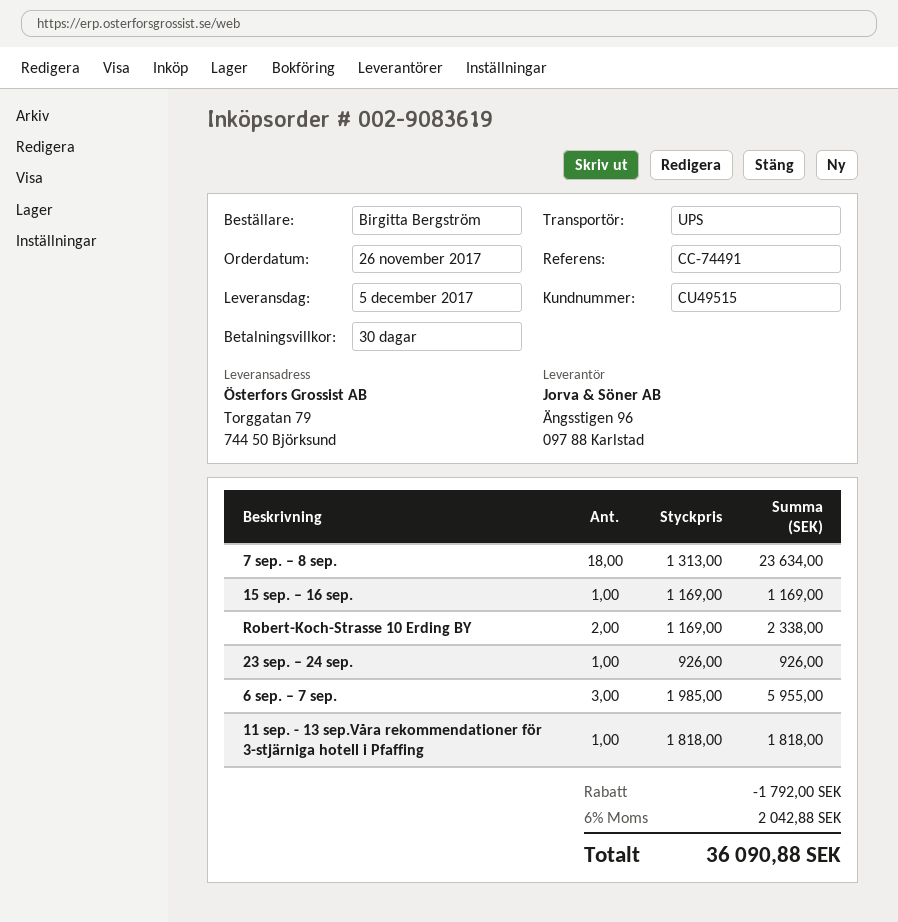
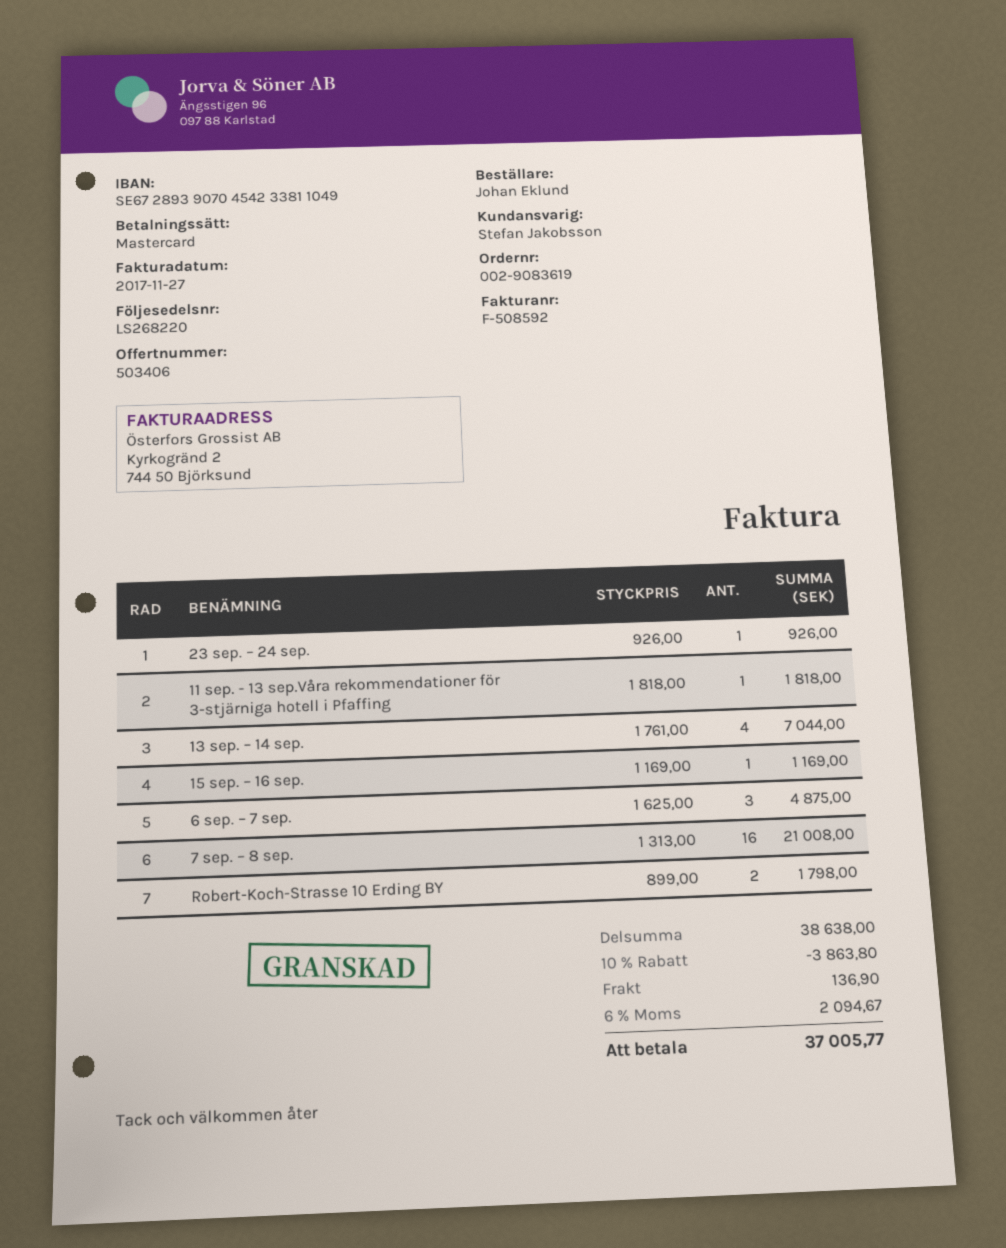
ordered by: Birgitta Bergström -> Johan Eklund
7 sep. – 8 sep.: 18 x 1313.00 = 23634.00 -> 16 x 1313.00 = 21008.00
Robert-Koch-Strasse 10 Erding BY: 2 x 1169.00 = 2338.00 -> 2 x 899.00 = 1798.00
6 sep. – 7 sep.: 3 x 1985.00 = 5955.00 -> 3 x 1625.00 = 4875.00
13 sep. – 14 sep.: none -> 4 x 1761.00 = 7044.00
discount: 1792.00 -> 3863.80
shipping: none -> 136.90
tax: 6% = 2042.88 -> 6% = 2094.67
total: 36090.88 -> 37005.77

